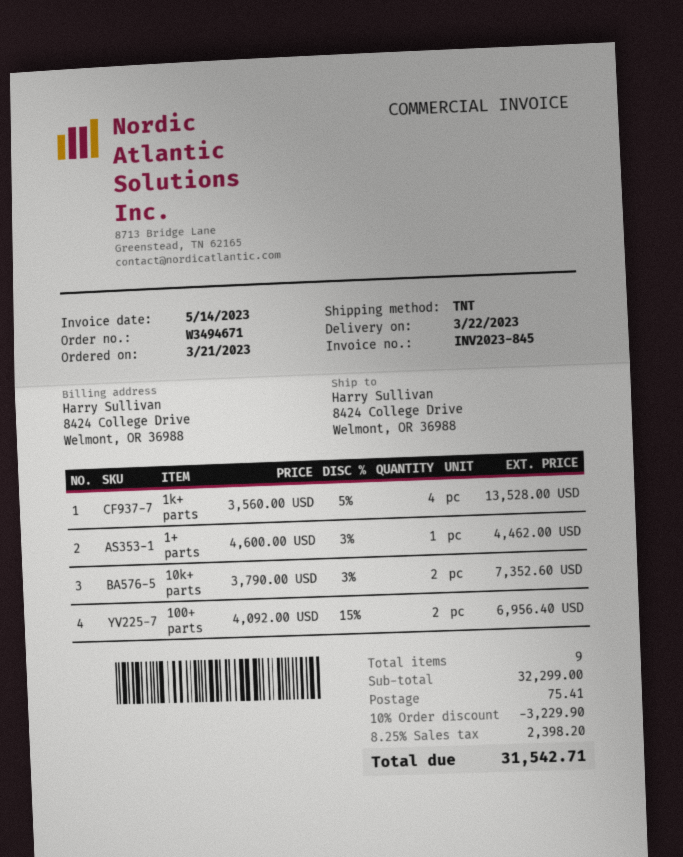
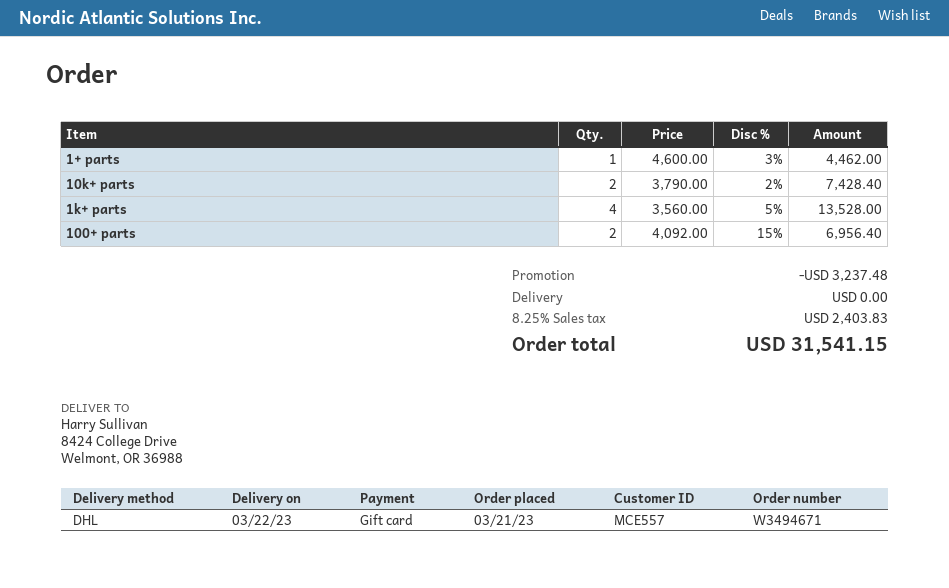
shipping method: TNT -> DHL
10k+ parts: 2 x 3790.00 - 3% = 7352.60 -> 2 x 3790.00 - 2% = 7428.40
discount: 3229.90 -> 3237.48
shipping: 75.41 -> 0.00
tax: 8.25% = 2398.20 -> 8.25% = 2403.83
total: 31542.71 -> 31541.15

